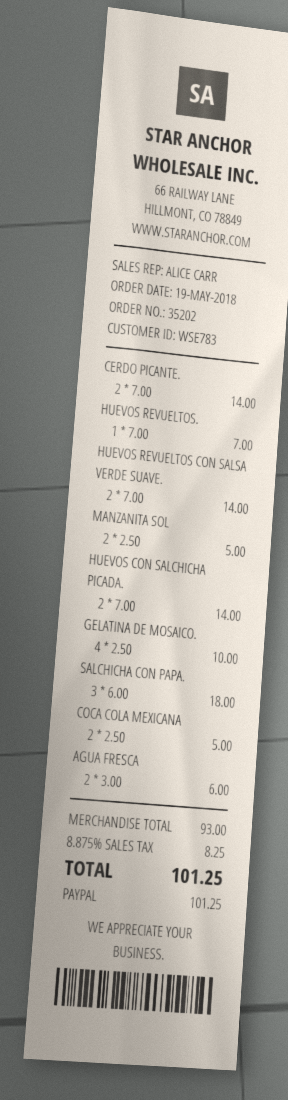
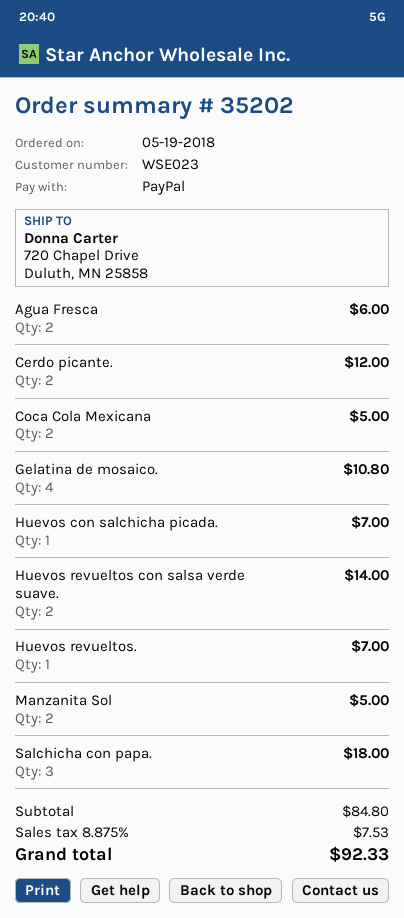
customer number: WSE783 -> WSE023
CERDO PICANTE.: 2 for 14.00 -> 2 for 12.00
HUEVOS CON SALCHICHA PICADA.: 2 for 14.00 -> 1 for 7.00
GELATINA DE MOSAICO.: 4 for 10.00 -> 4 for 10.80
subtotal: 93.00 -> 84.80
tax: 8.875% = 8.25 -> 8.875% = 7.53
total: 101.25 -> 92.33

